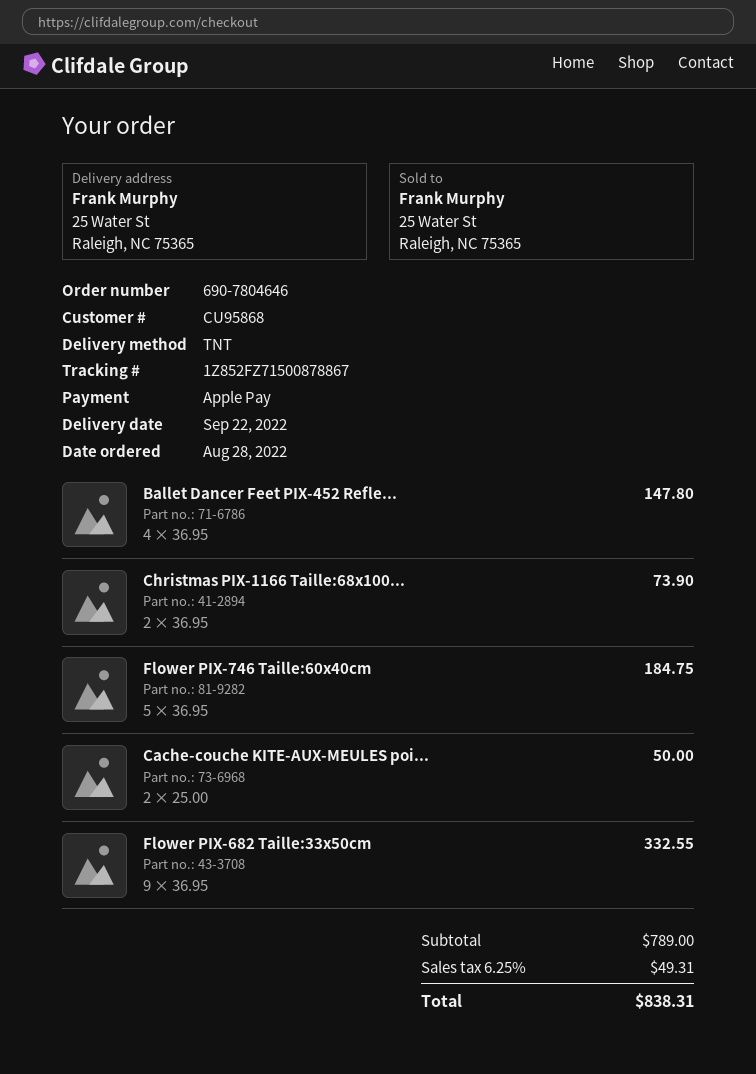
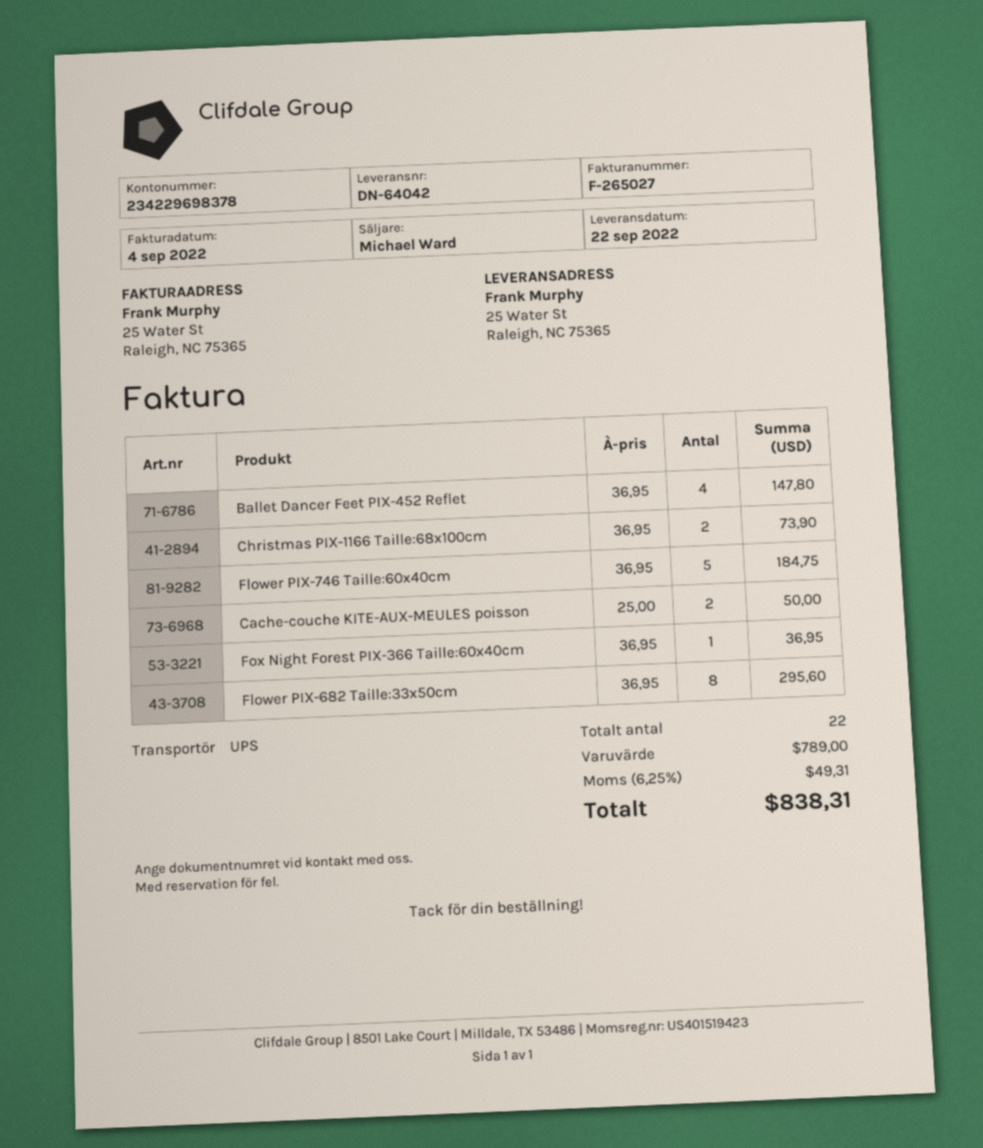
shipping method: TNT -> UPS
Flower PIX-682 Taille:33x50cm: 9 x 36.95 = 332.55 -> 8 x 36.95 = 295.60
Fox Night Forest PIX-366 Taille:60x40cm: none -> 1 x 36.95 = 36.95

